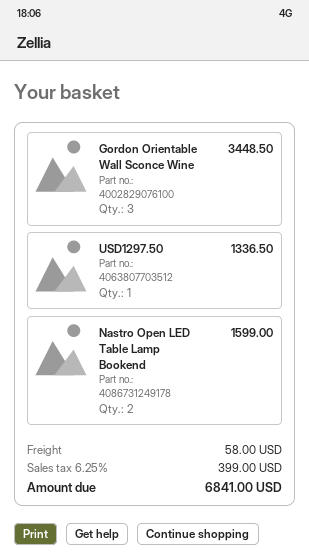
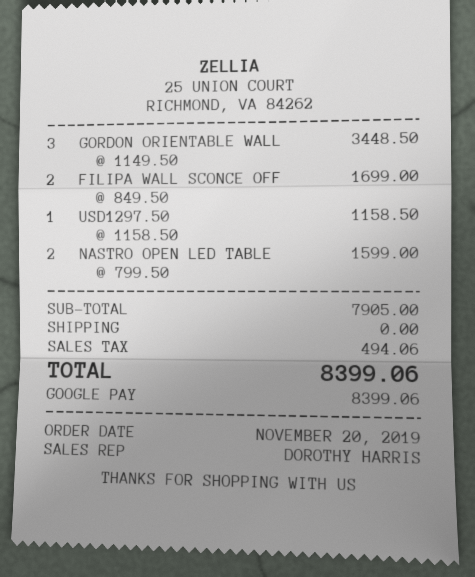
USD1297.50: 1 for 1336.50 -> 1 for 1158.50
FILIPA WALL SCONCE OFF: none -> 2 for 1699.00
shipping: 58.00 -> 0.00
tax: 399.00 -> 494.06
total: 6841.00 -> 8399.06

